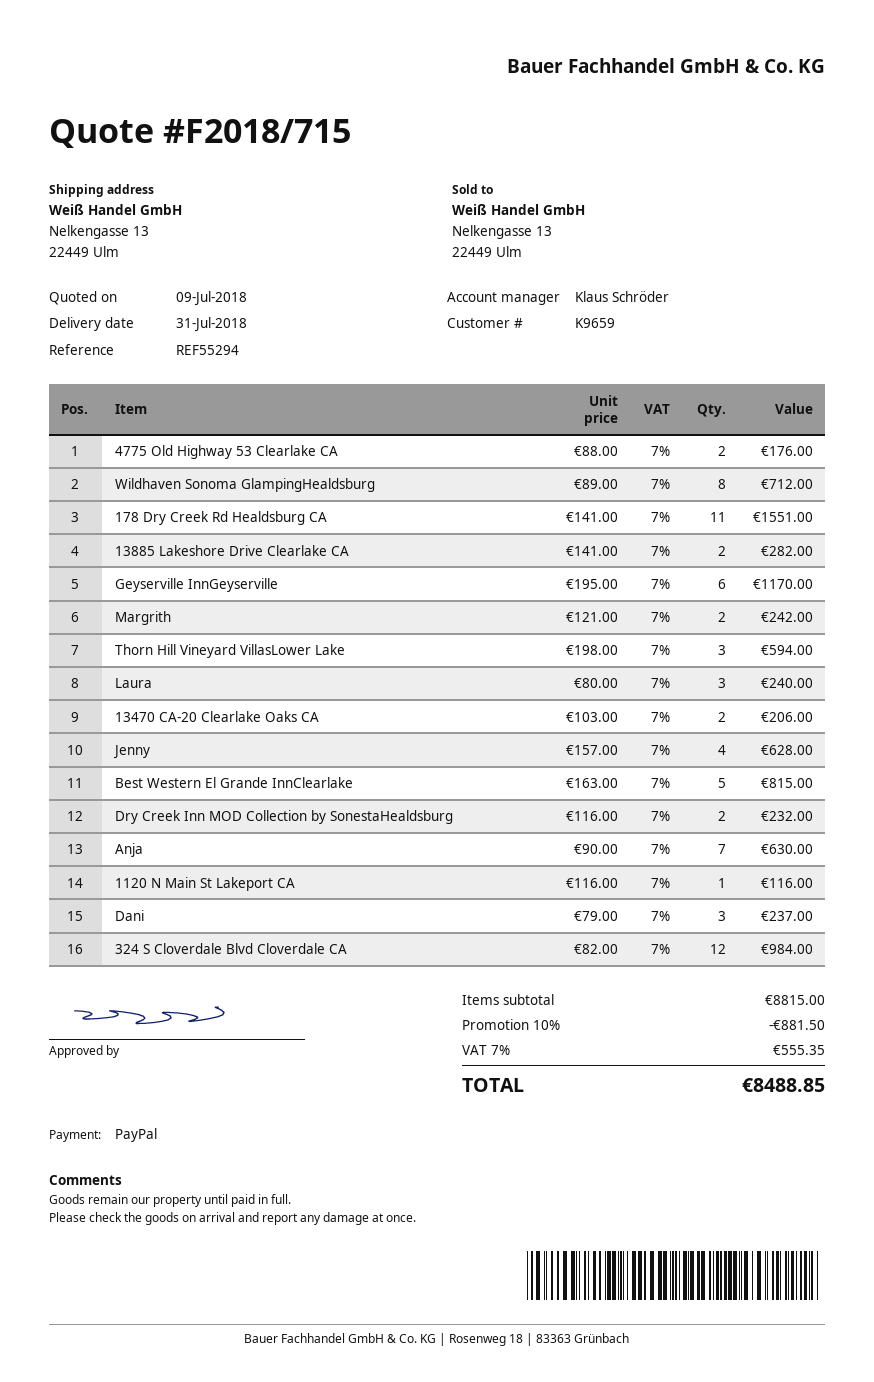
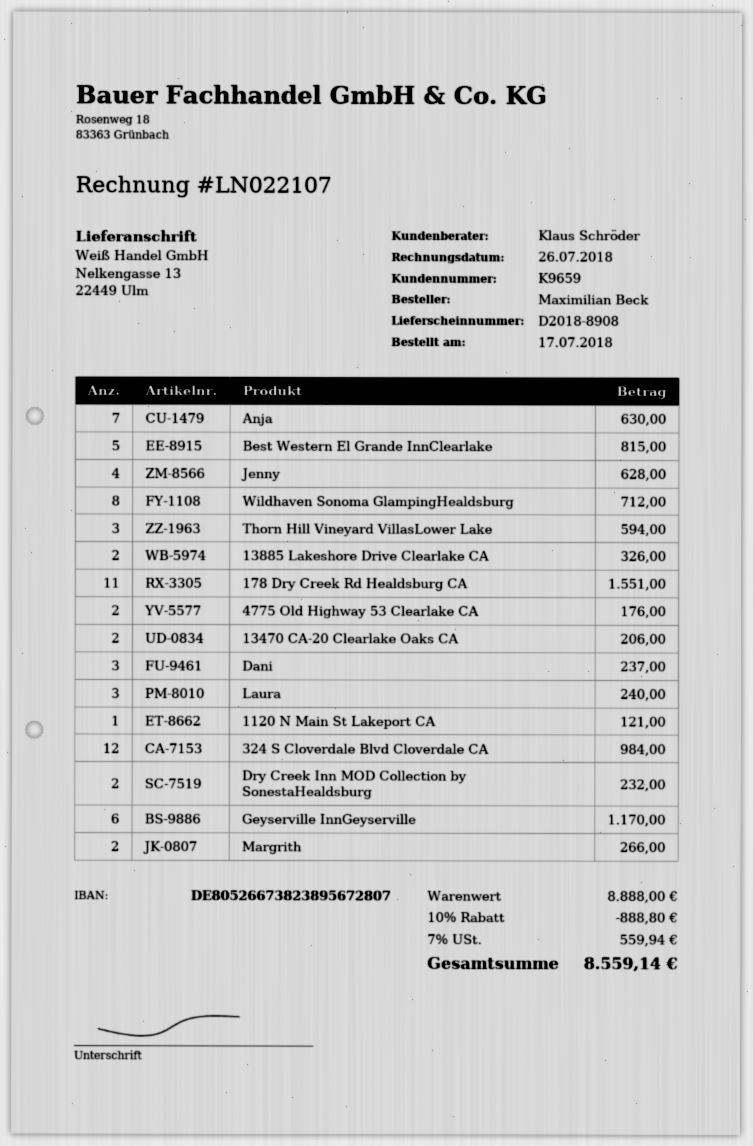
13885 Lakeshore Drive Clearlake CA: 2 for 282.00 -> 2 for 326.00
Margrith: 2 for 242.00 -> 2 for 266.00
1120 N Main St Lakeport CA: 1 for 116.00 -> 1 for 121.00
subtotal: 8815.00 -> 8888.00
discount: 10% = 881.50 -> 10% = 888.80
tax: 7% = 555.35 -> 7% = 559.94
total: 8488.85 -> 8559.14

